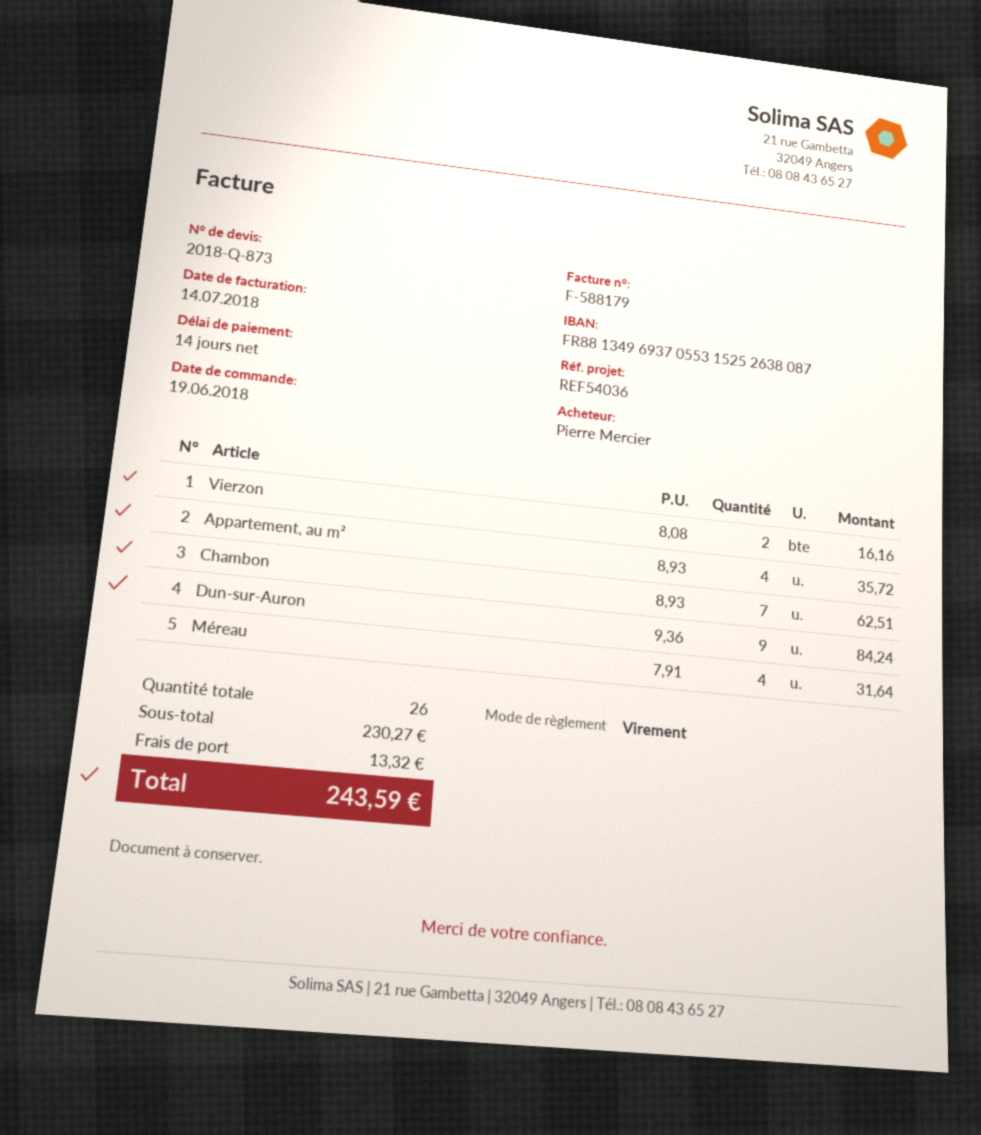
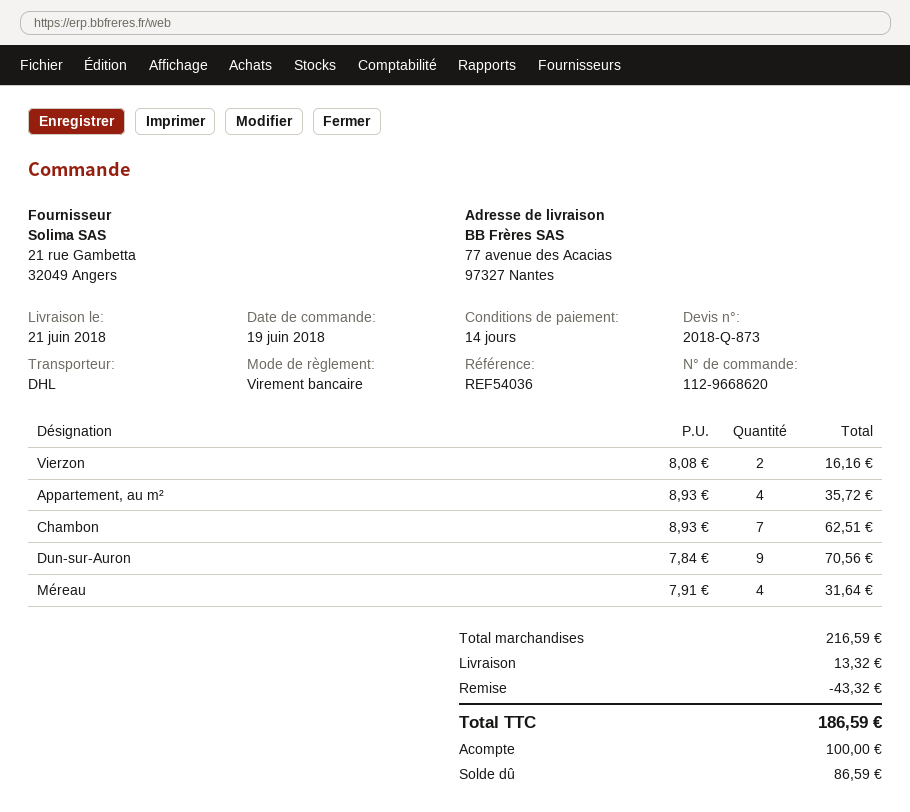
Dun-sur-Auron: 9 x 9.36 = 84.24 -> 9 x 7.84 = 70.56
subtotal: 230.27 -> 216.59
discount: none -> 43.32
total: 243.59 -> 186.59

